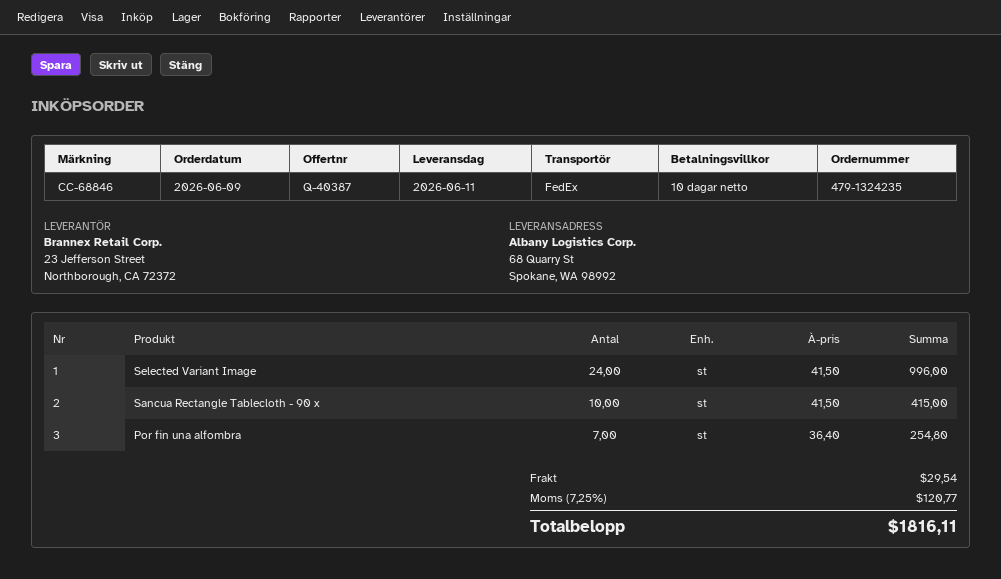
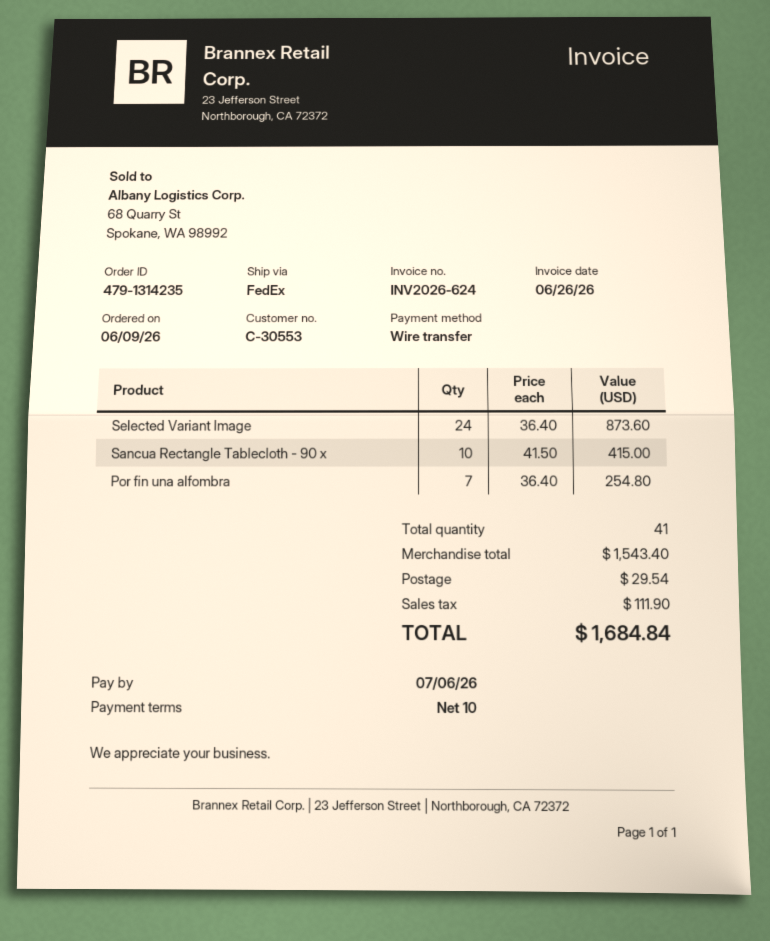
order number: 479-1324235 -> 479-1314235
Selected Variant Image: 24 x 41.50 = 996.00 -> 24 x 36.40 = 873.60
tax: 120.77 -> 111.90
total: 1816.11 -> 1684.84

